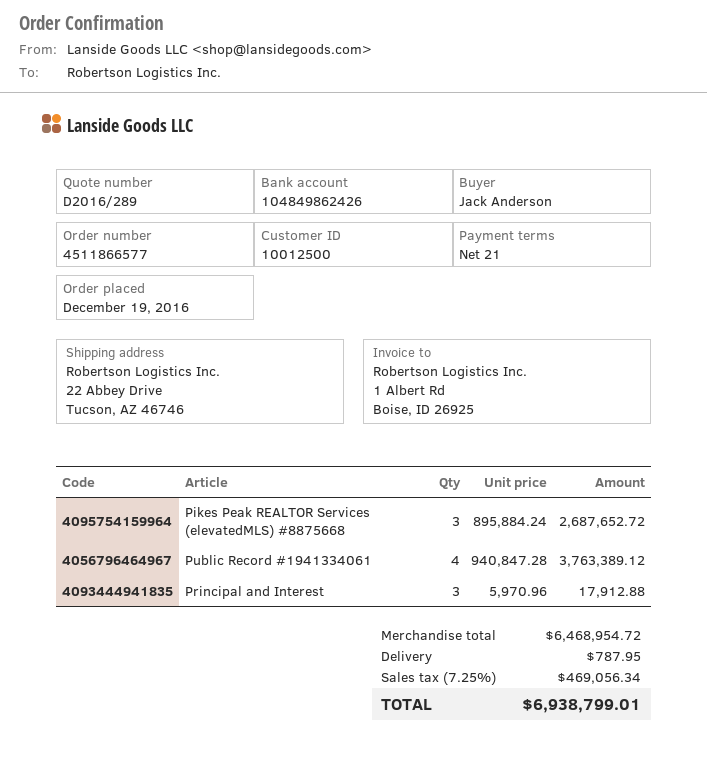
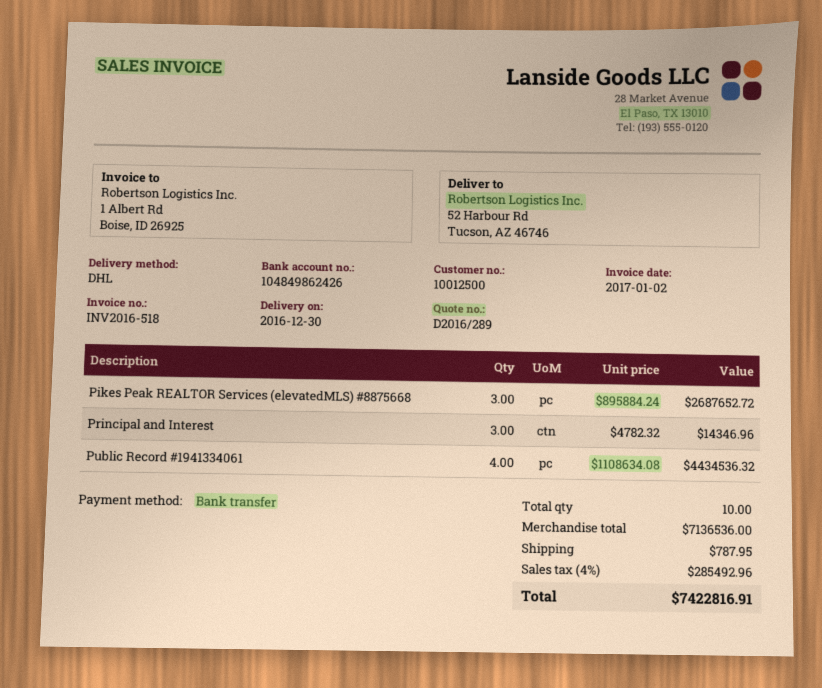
ship to: 22 Abbey Drive, Tucson, AZ 46746 -> 52 Harbour Rd, Tucson, AZ 46746
Public Record #1941334061: 4 x 940847.28 = 3763389.12 -> 4 x 1108634.08 = 4434536.32
Principal and Interest: 3 x 5970.96 = 17912.88 -> 3 x 4782.32 = 14346.96
subtotal: 6468954.72 -> 7136536.00
tax: 7.25% = 469056.34 -> 4% = 285492.96
total: 6938799.01 -> 7422816.91

